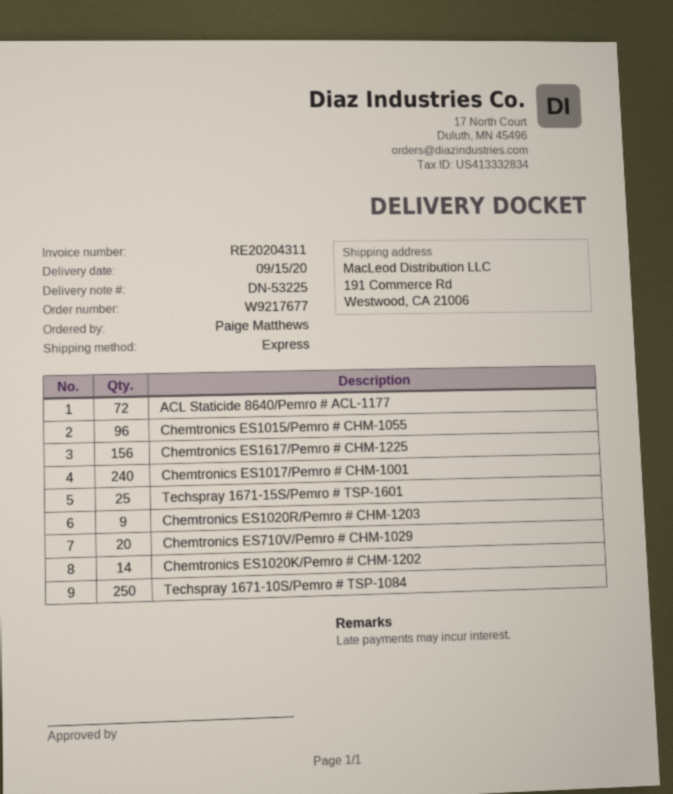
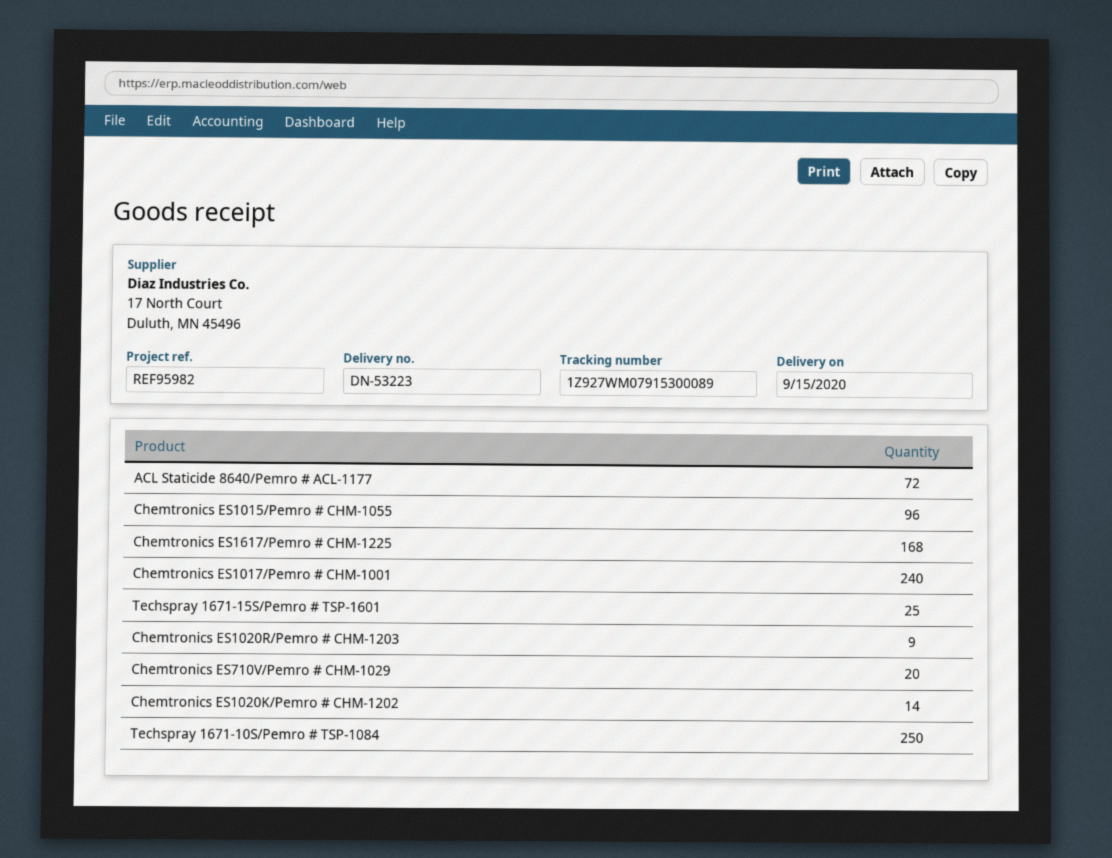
delivery note number: DN-53225 -> DN-53223
Chemtronics ES1617/Pemro # CHM-1225: 156 -> 168

